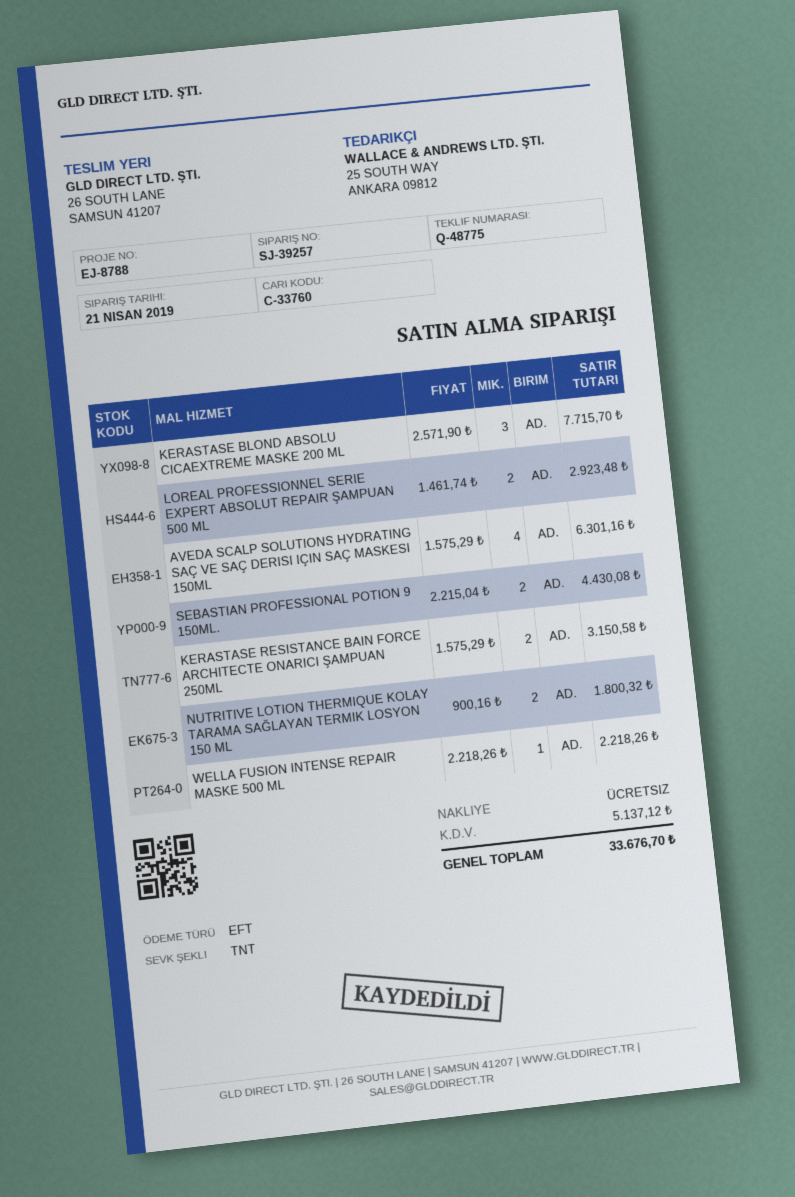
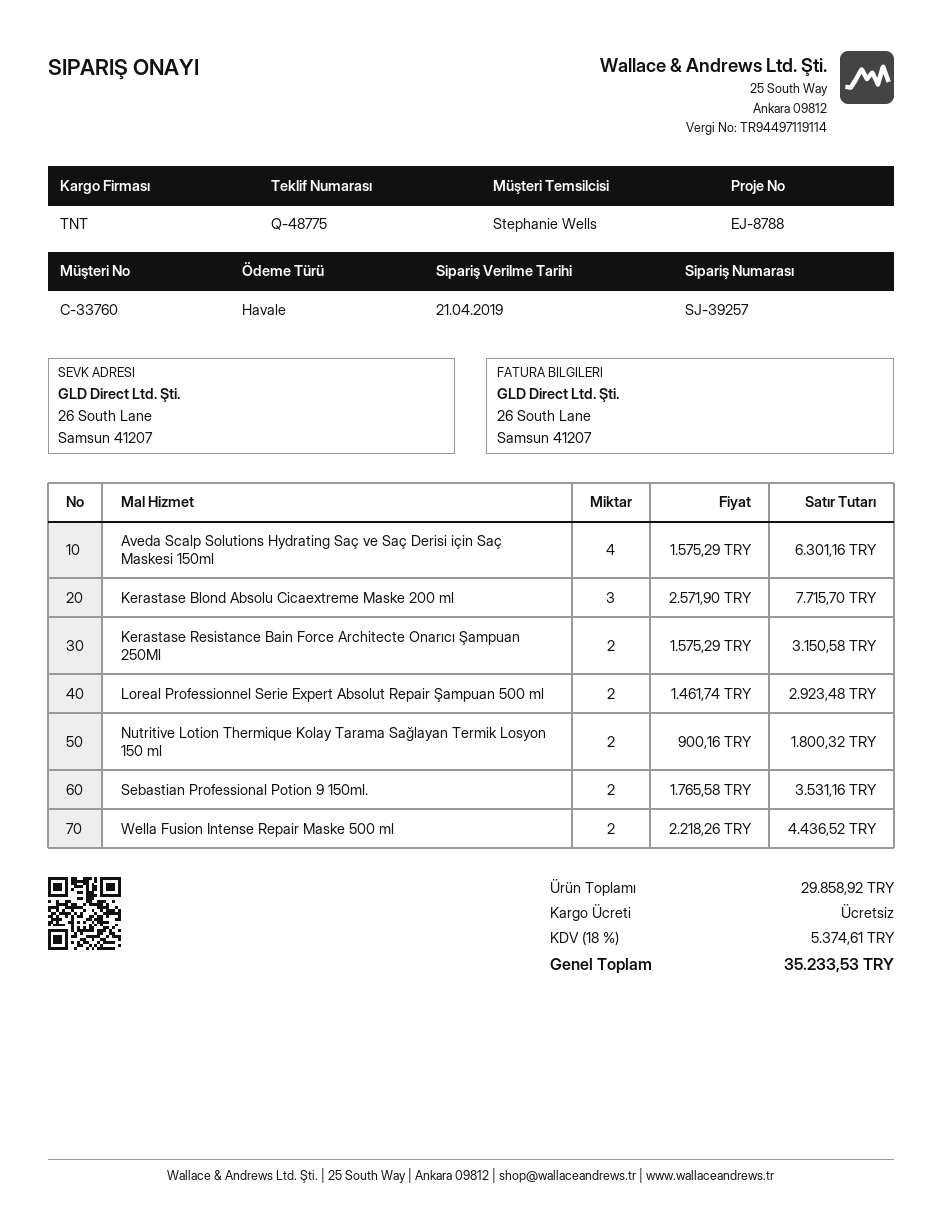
SEBASTIAN PROFESSIONAL POTION 9 150ML.: 2 x 2215.04 = 4430.08 -> 2 x 1765.58 = 3531.16
WELLA FUSION INTENSE REPAIR MASKE 500 ML: 1 x 2218.26 = 2218.26 -> 2 x 2218.26 = 4436.52
tax: 5137.12 -> 5374.61
total: 33676.70 -> 35233.53

